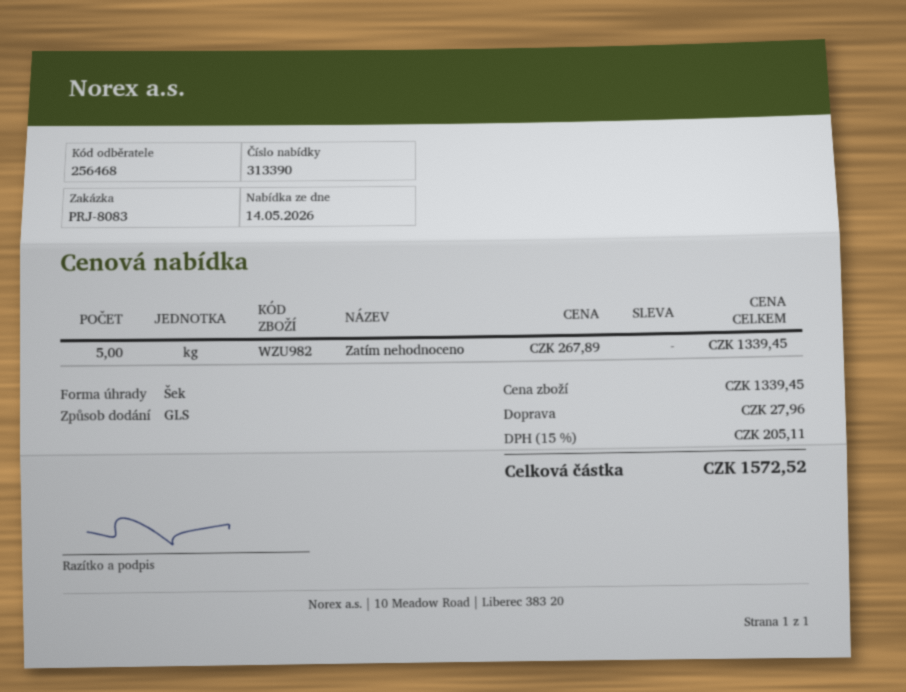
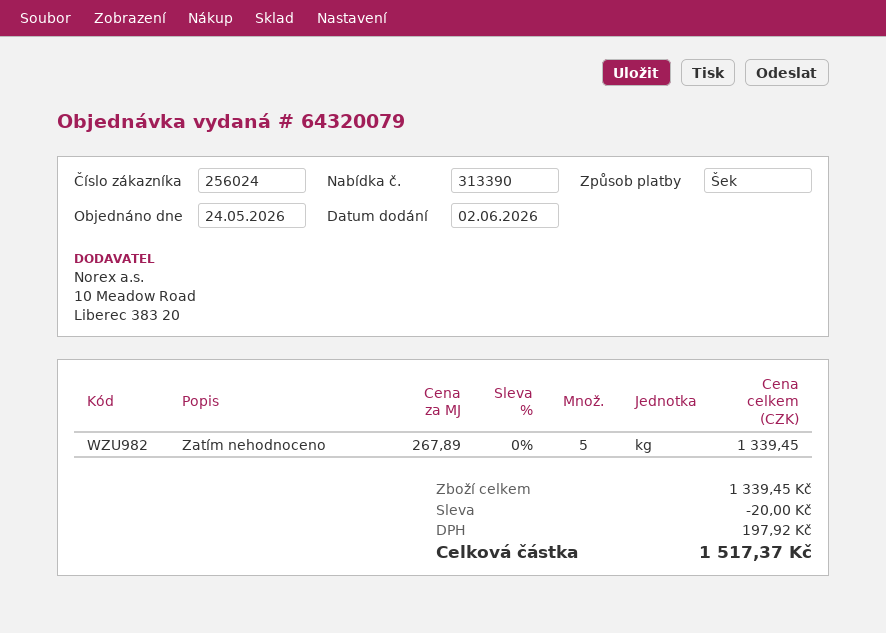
customer number: 256468 -> 256024
discount: none -> 20.00
shipping: 27.96 -> none
tax: 205.11 -> 197.92
total: 1572.52 -> 1517.37

